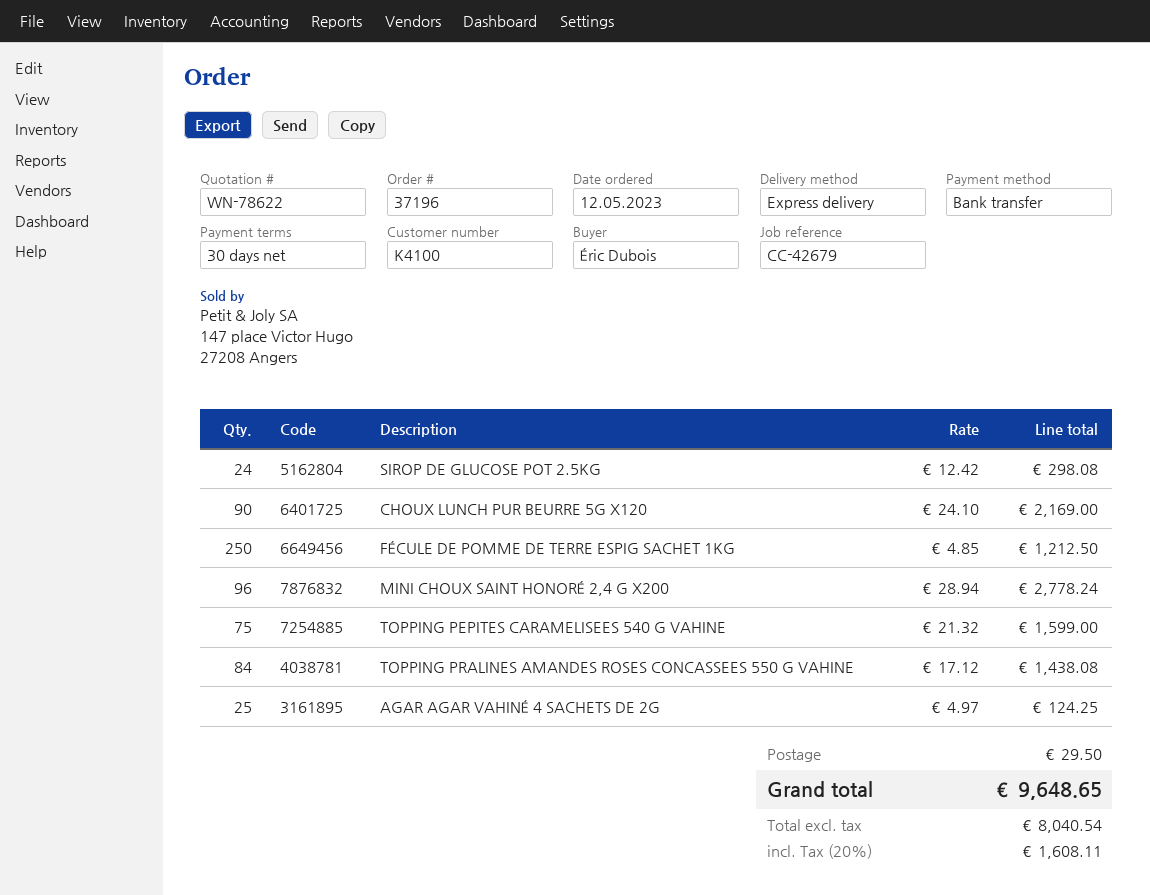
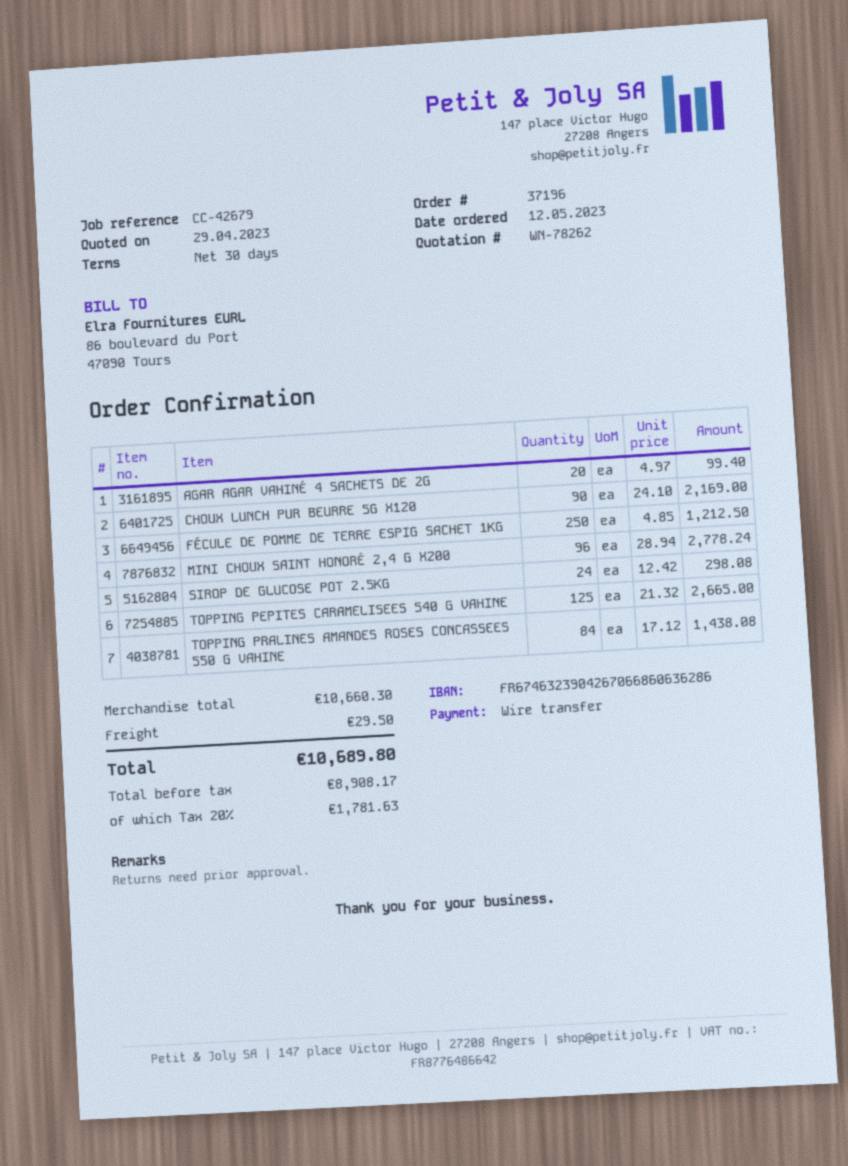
quote number: WN-78622 -> WN-78262
TOPPING PEPITES CARAMELISEES 540 G VAHINE: 75 x 21.32 = 1599.00 -> 125 x 21.32 = 2665.00
AGAR AGAR VAHINÉ 4 SACHETS DE 2G: 25 x 4.97 = 124.25 -> 20 x 4.97 = 99.40
net: 8040.54 -> 8908.17
tax: 20% = 1608.11 -> 20% = 1781.63
total: 9648.65 -> 10689.80

